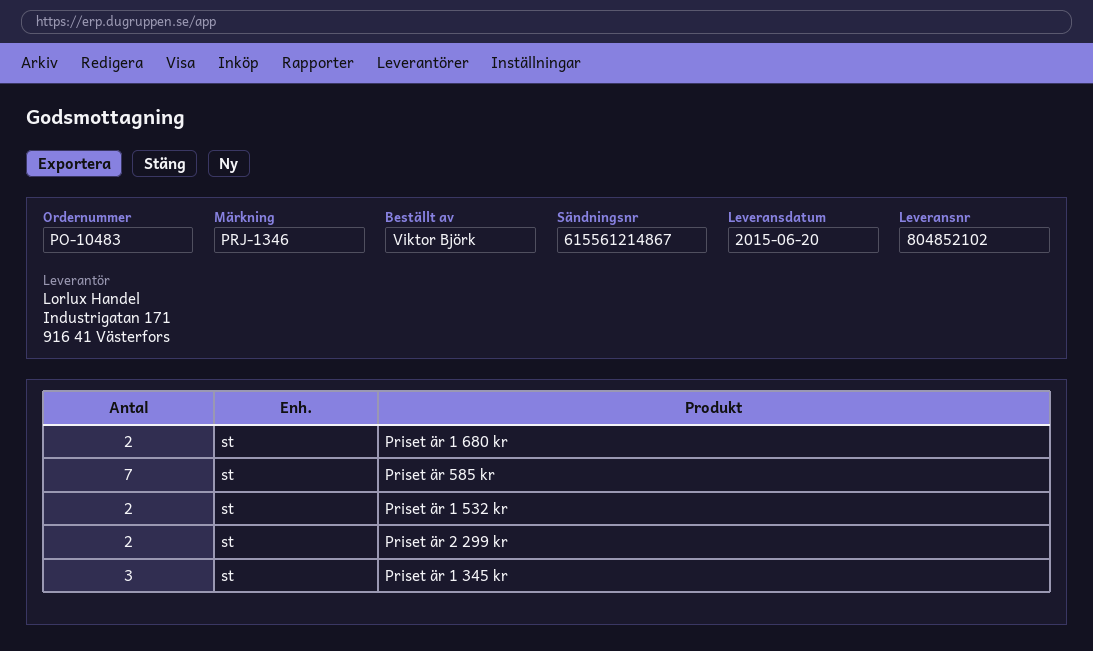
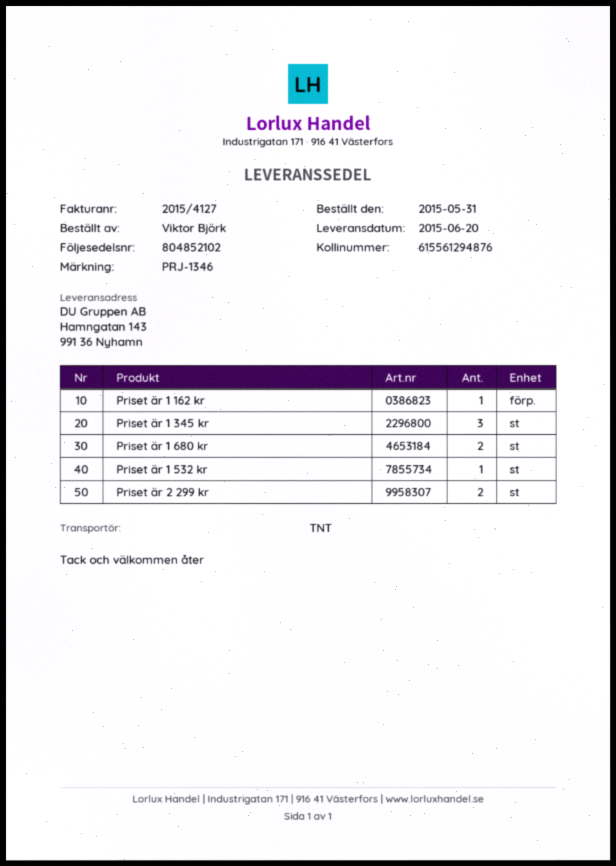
tracking number: 615561214867 -> 615561294876
Priset är 585 kr: 7 -> none
Priset är 1 532 kr: 2 -> 1
Priset är 1 162 kr: none -> 1

